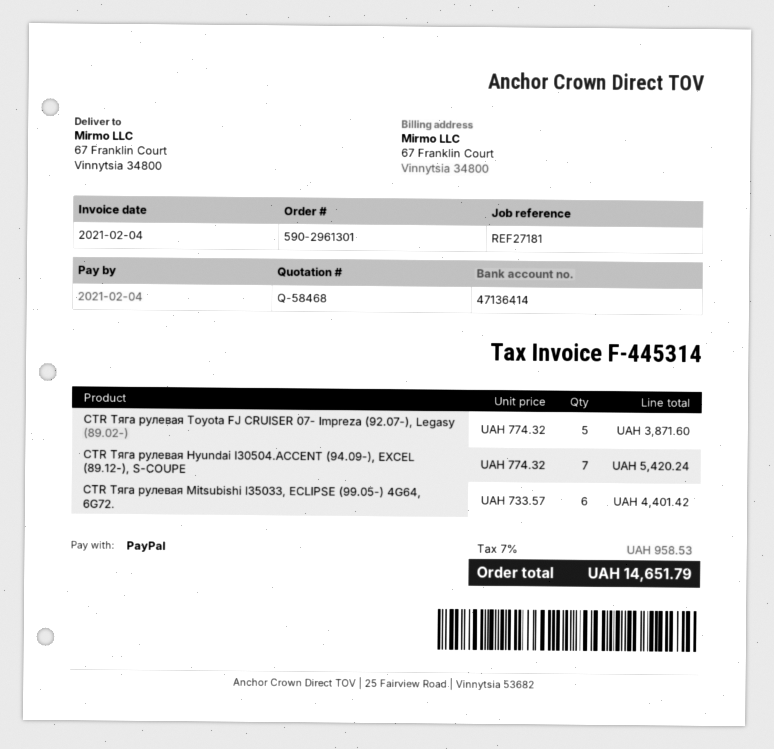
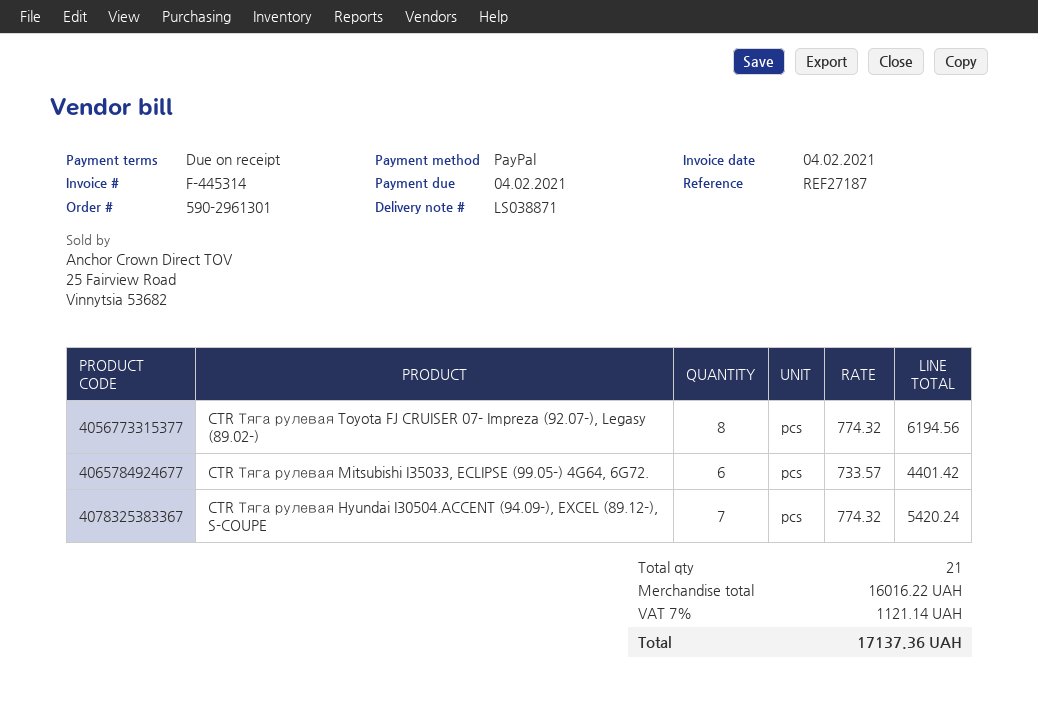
reference: REF27181 -> REF27187
CTR Тяга рулевая Toyota FJ CRUISER 07- Impreza (92.07-), Legasy (89.02-): 5 x 774.32 = 3871.60 -> 8 x 774.32 = 6194.56
tax: 7% = 958.53 -> 7% = 1121.14
total: 14651.79 -> 17137.36

